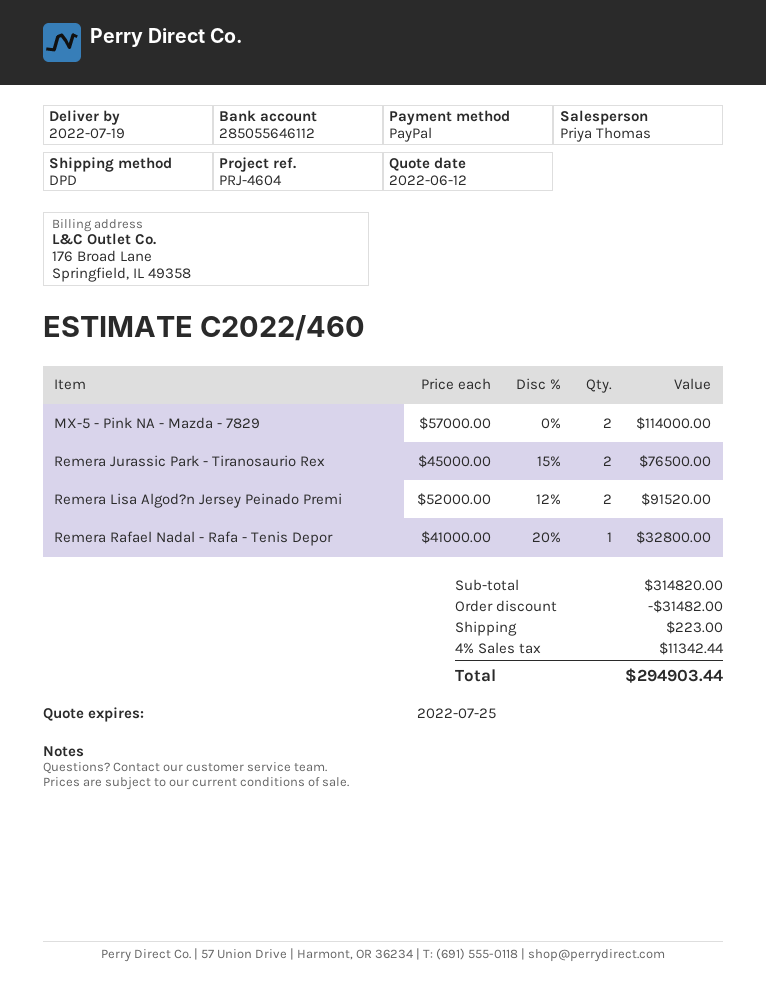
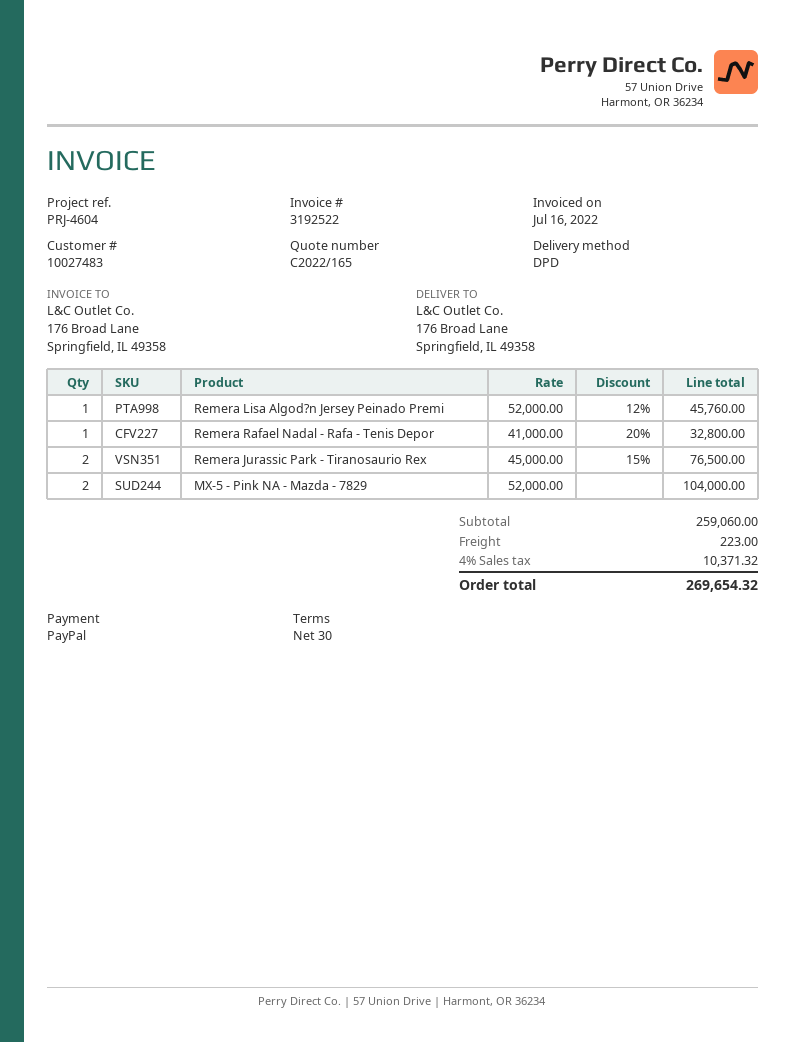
quote number: C2022/460 -> C2022/165
MX-5 - Pink NA - Mazda - 7829: 2 x 57000.00 = 114000.00 -> 2 x 52000.00 = 104000.00
Remera Lisa Algod?n Jersey Peinado Premi: 2 x 52000.00 - 12% = 91520.00 -> 1 x 52000.00 - 12% = 45760.00
subtotal: 314820.00 -> 259060.00
discount: 31482.00 -> none
tax: 4% = 11342.44 -> 4% = 10371.32
total: 294903.44 -> 269654.32

